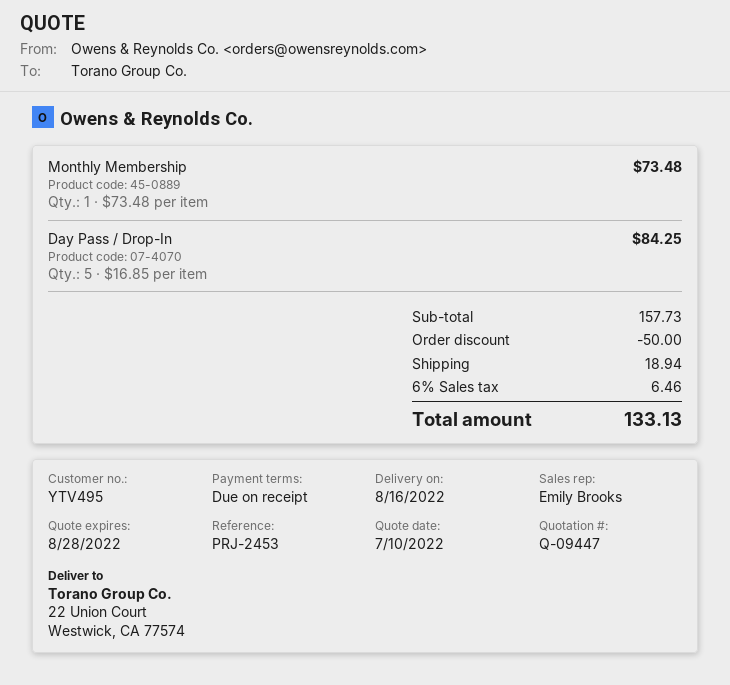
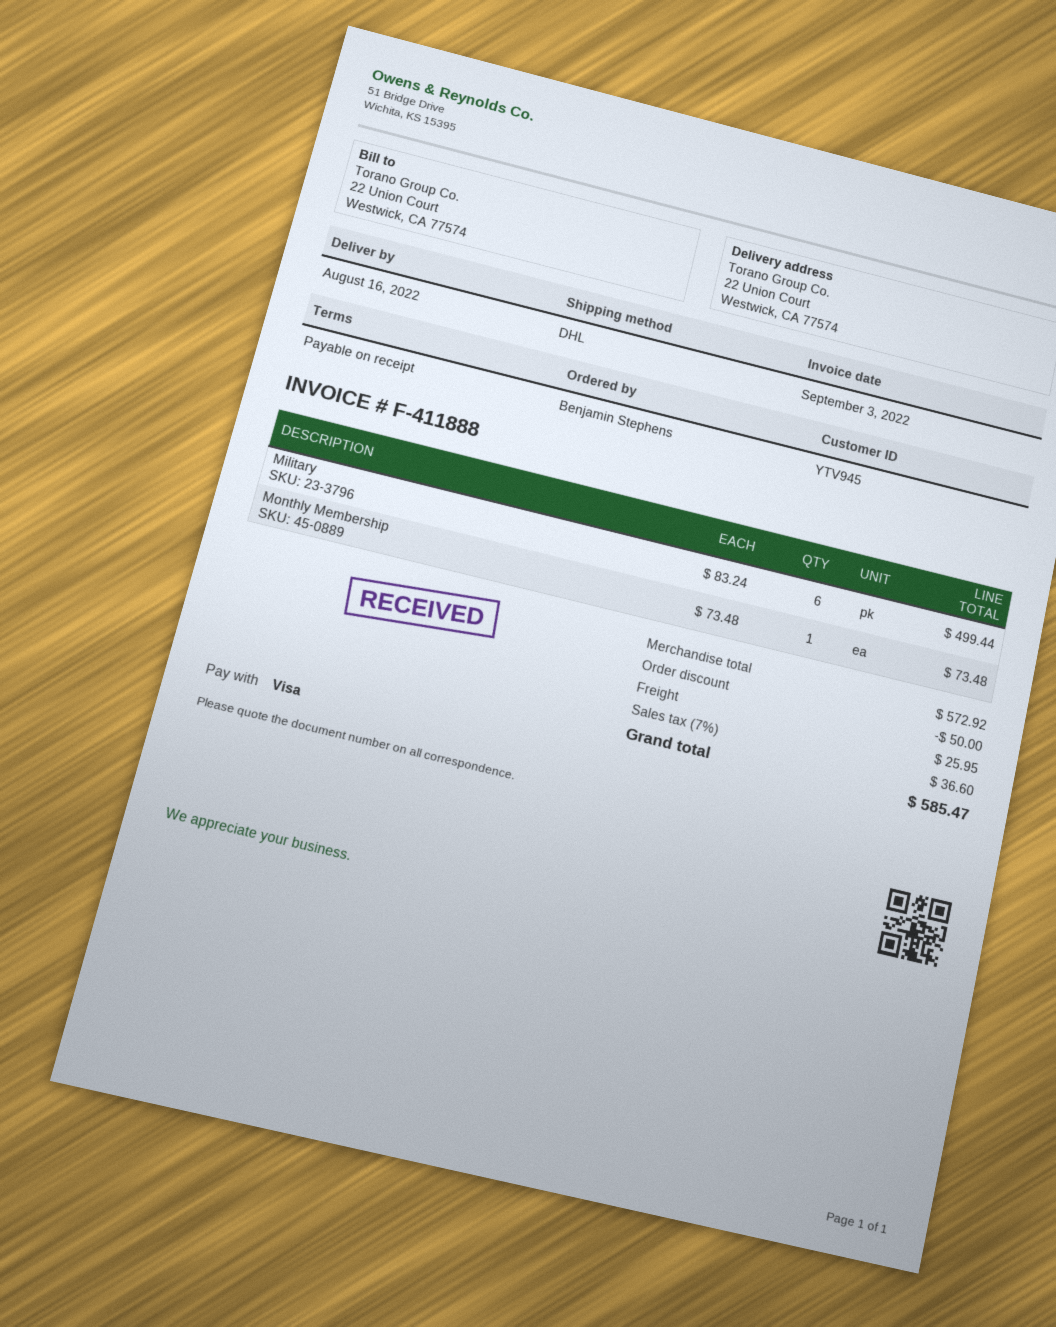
customer number: YTV495 -> YTV945
Day Pass / Drop-In: 5 x 16.85 = 84.25 -> none
Military: none -> 6 x 83.24 = 499.44
subtotal: 157.73 -> 572.92
shipping: 18.94 -> 25.95
tax: 6% = 6.46 -> 7% = 36.60
total: 133.13 -> 585.47

